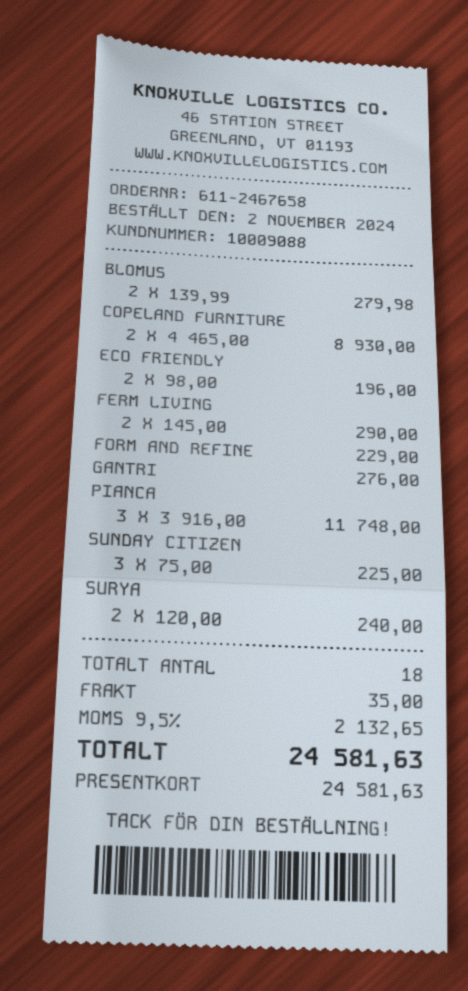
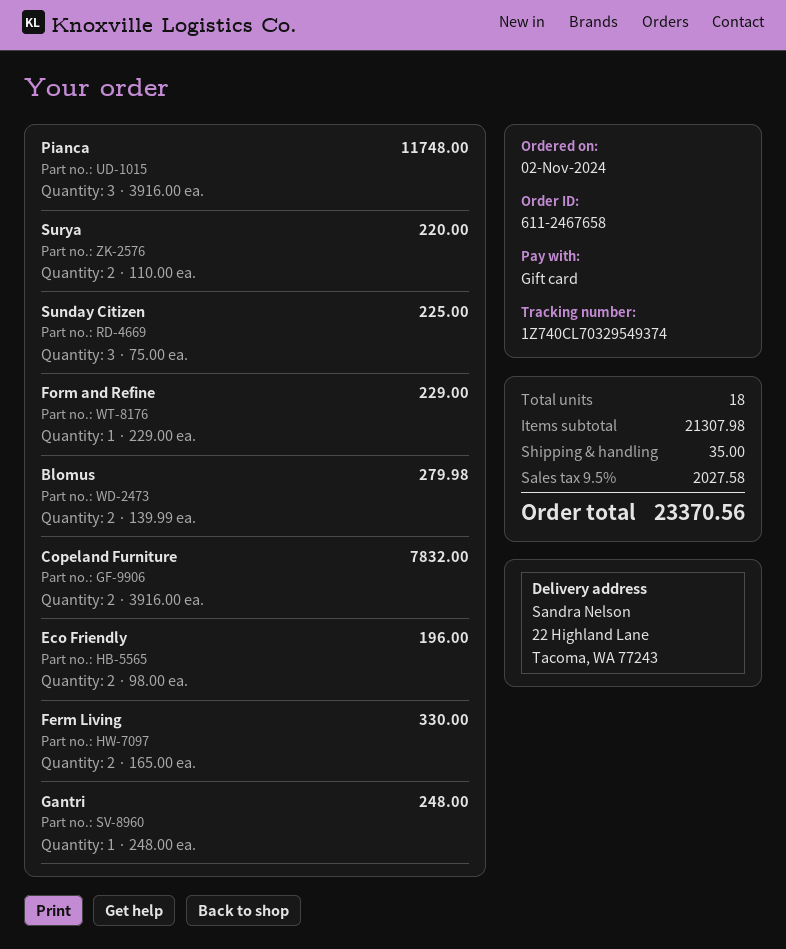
COPELAND FURNITURE: 2 x 4465.00 = 8930.00 -> 2 x 3916.00 = 7832.00
FERM LIVING: 2 x 145.00 = 290.00 -> 2 x 165.00 = 330.00
GANTRI: 1 x 276.00 = 276.00 -> 1 x 248.00 = 248.00
SURYA: 2 x 120.00 = 240.00 -> 2 x 110.00 = 220.00
tax: 9.5% = 2132.65 -> 9.5% = 2027.58
total: 24581.63 -> 23370.56

